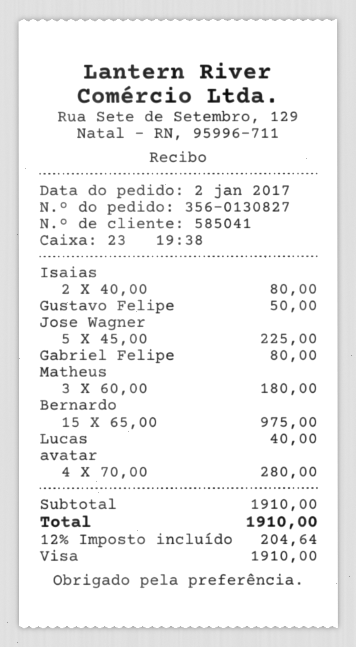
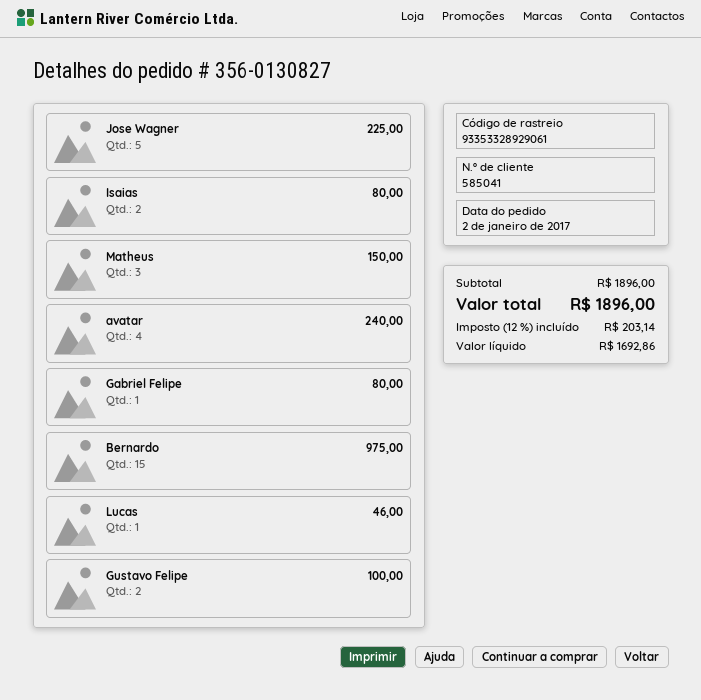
Gustavo Felipe: 1 for 50.00 -> 2 for 100.00
Matheus: 3 for 180.00 -> 3 for 150.00
Lucas: 1 for 40.00 -> 1 for 46.00
avatar: 4 for 280.00 -> 4 for 240.00
subtotal: 1910.00 -> 1896.00
tax: 12% = 204.64 -> 12% = 203.14
total: 1910.00 -> 1896.00

